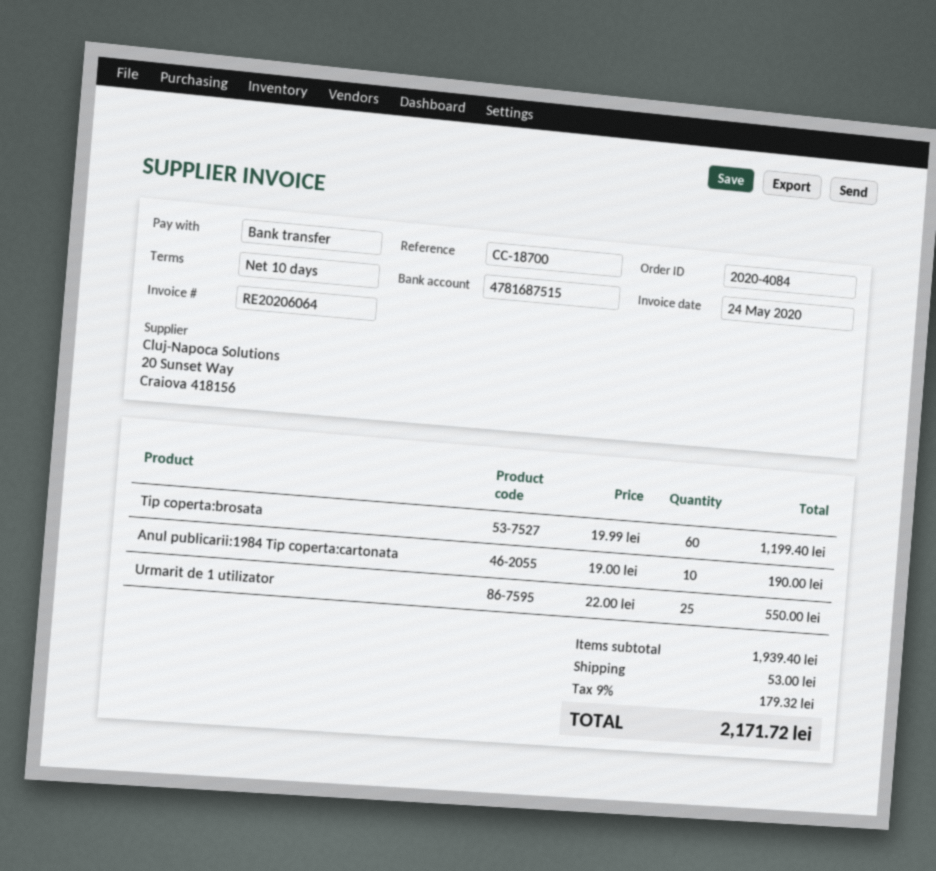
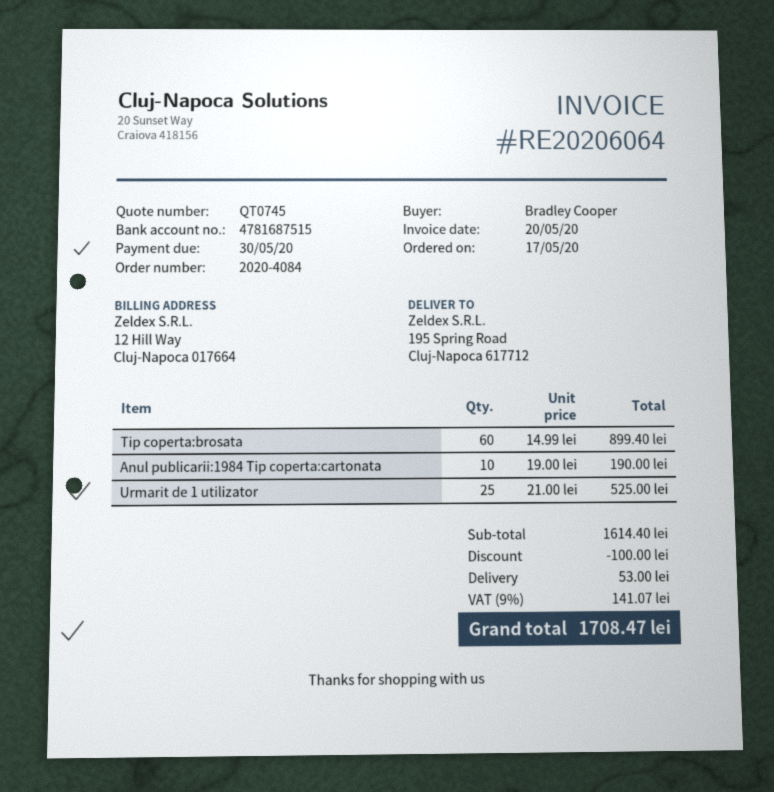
invoice date: 2020-05-24 -> 2020-05-20
Tip coperta:brosata: 60 x 19.99 = 1199.40 -> 60 x 14.99 = 899.40
Urmarit de 1 utilizator: 25 x 22.00 = 550.00 -> 25 x 21.00 = 525.00
subtotal: 1939.40 -> 1614.40
discount: none -> 100.00
tax: 9% = 179.32 -> 9% = 141.07
total: 2171.72 -> 1708.47

